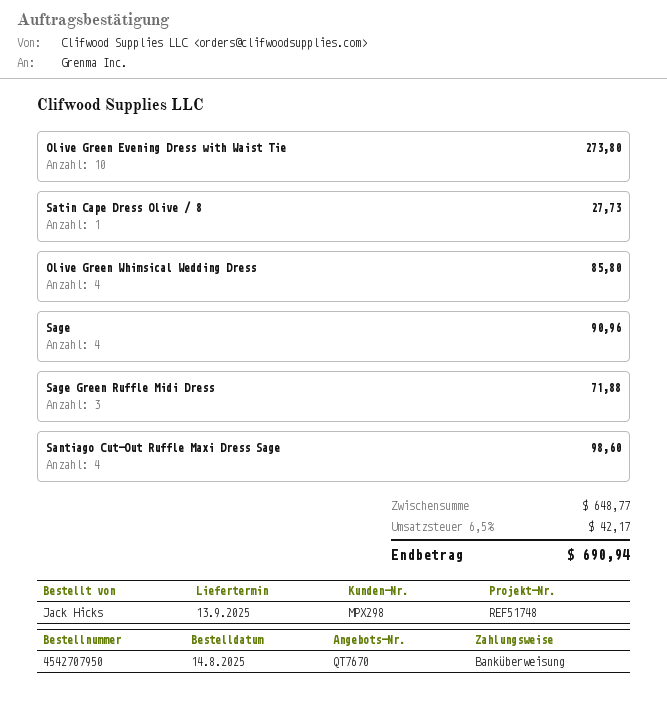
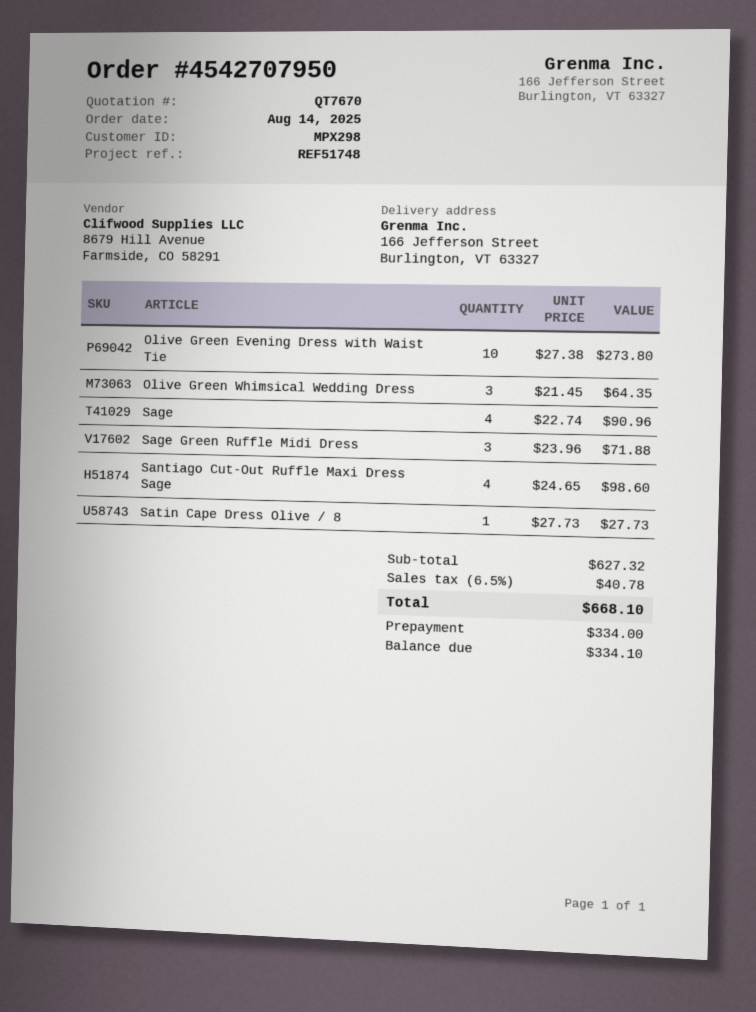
Olive Green Whimsical Wedding Dress: 4 for 85.80 -> 3 for 64.35
subtotal: 648.77 -> 627.32
tax: 6.5% = 42.17 -> 6.5% = 40.78
total: 690.94 -> 668.10

